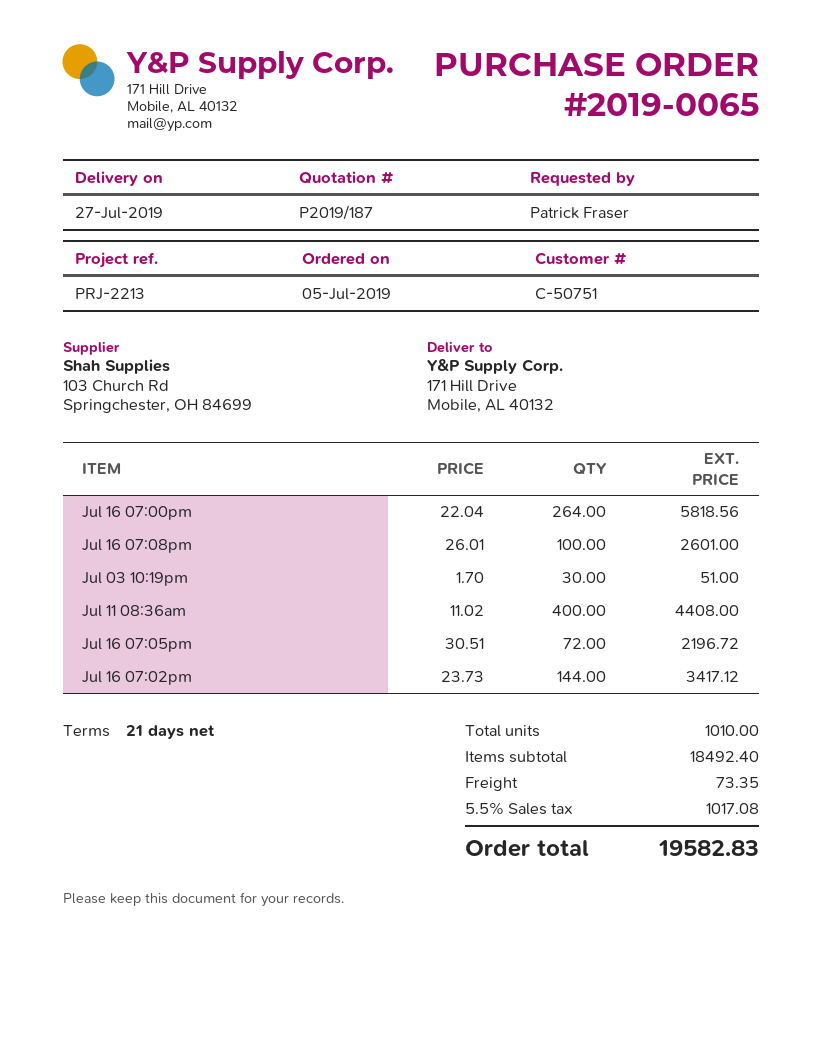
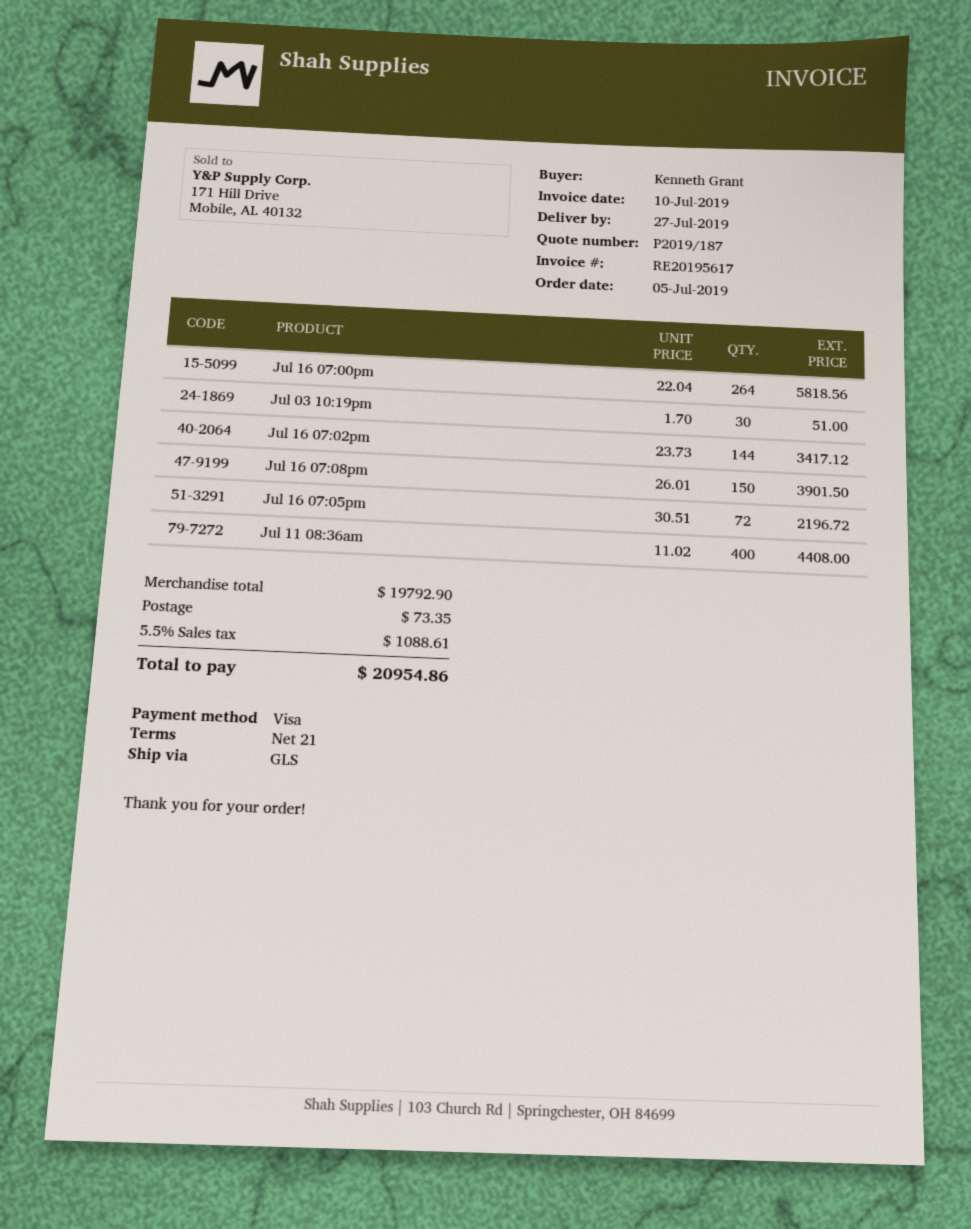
ordered by: Patrick Fraser -> Kenneth Grant
Jul 16 07:08pm: 100 x 26.01 = 2601.00 -> 150 x 26.01 = 3901.50
subtotal: 18492.40 -> 19792.90
tax: 5.5% = 1017.08 -> 5.5% = 1088.61
total: 19582.83 -> 20954.86

